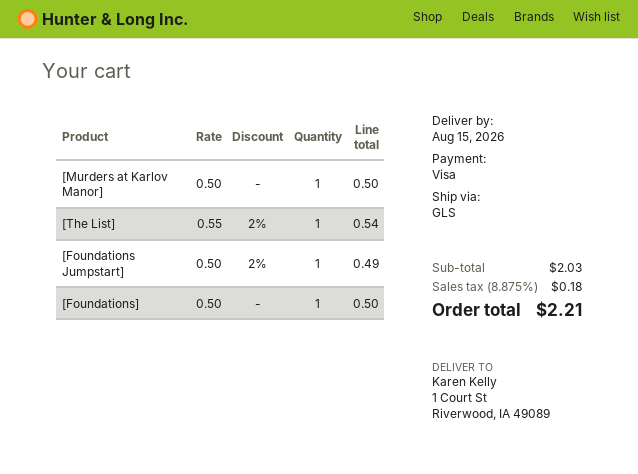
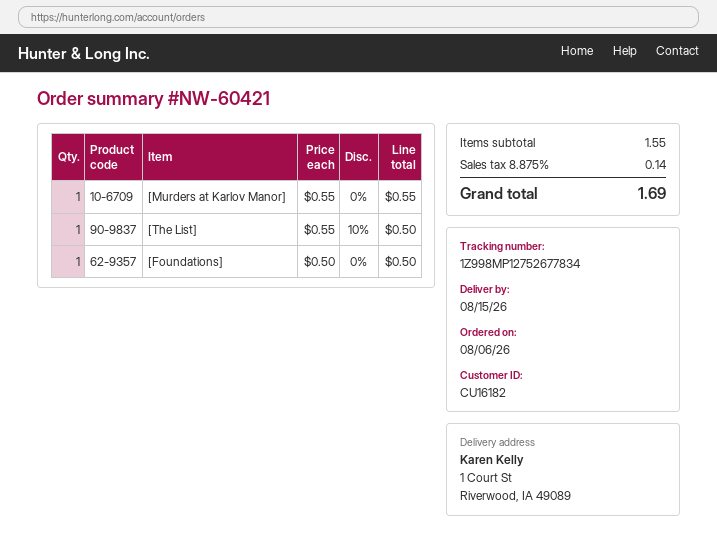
[Murders at Karlov Manor]: 1 x 0.50 = 0.50 -> 1 x 0.55 = 0.55
[The List]: 1 x 0.55 - 2% = 0.54 -> 1 x 0.55 - 10% = 0.50
[Foundations Jumpstart]: 1 x 0.50 - 2% = 0.49 -> none
subtotal: 2.03 -> 1.55
tax: 8.875% = 0.18 -> 8.875% = 0.14
total: 2.21 -> 1.69

